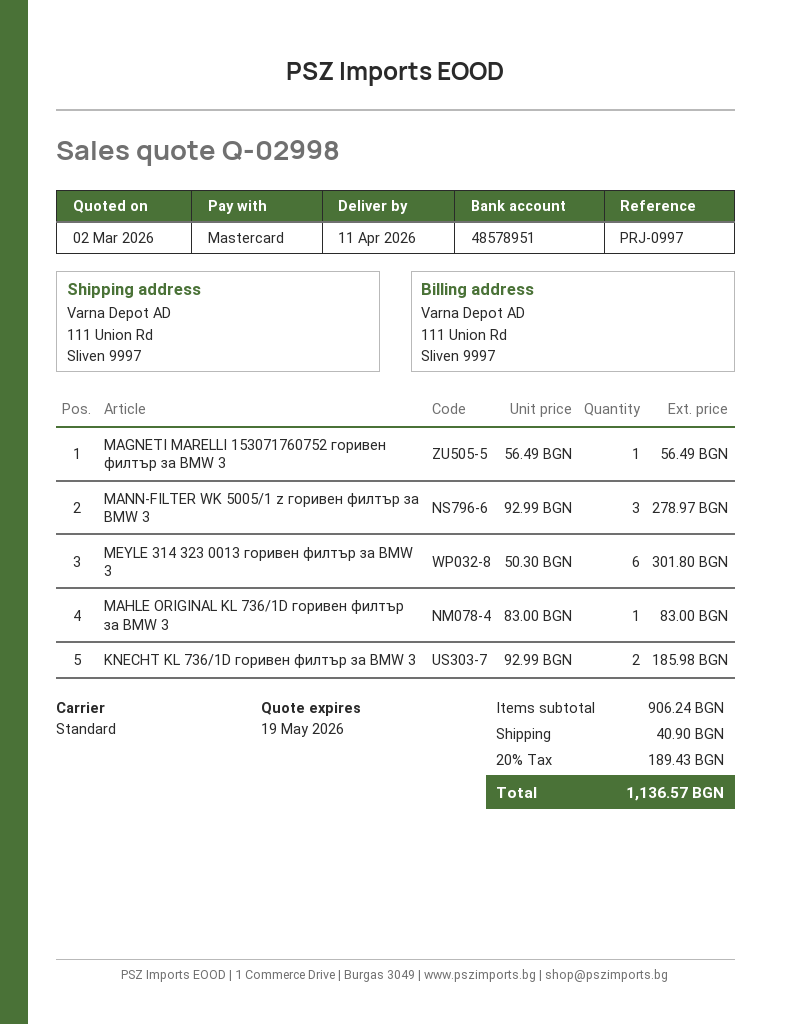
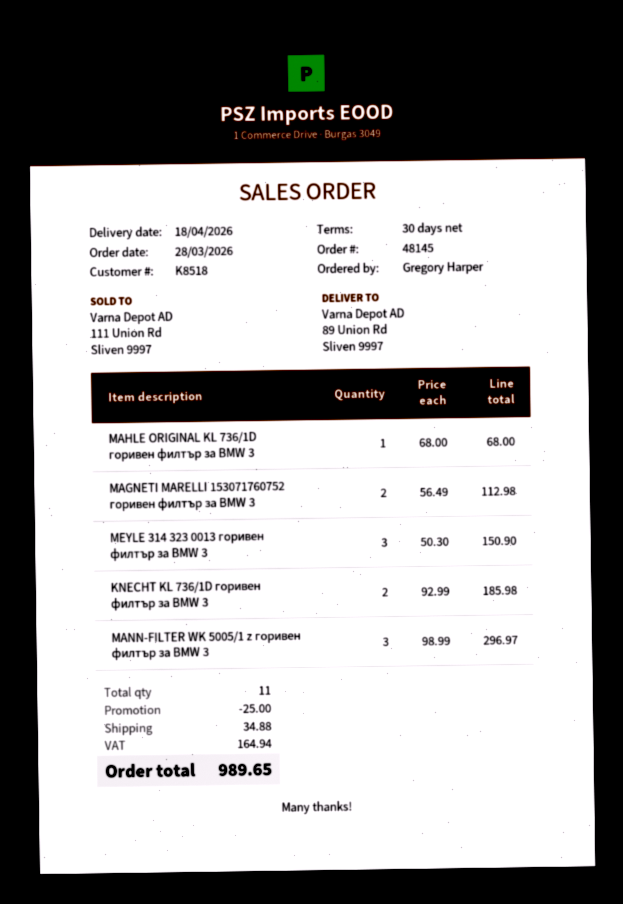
delivery date: 2026-04-11 -> 2026-04-18
ship to: 111 Union Rd, Sliven 9997 -> 89 Union Rd, Sliven 9997
MAGNETI MARELLI 153071760752 горивен филтър за BMW 3: 1 x 56.49 = 56.49 -> 2 x 56.49 = 112.98
MANN-FILTER WK 5005/1 z горивен филтър за BMW 3: 3 x 92.99 = 278.97 -> 3 x 98.99 = 296.97
MEYLE 314 323 0013 горивен филтър за BMW 3: 6 x 50.30 = 301.80 -> 3 x 50.30 = 150.90
MAHLE ORIGINAL KL 736/1D горивен филтър за BMW 3: 1 x 83.00 = 83.00 -> 1 x 68.00 = 68.00
discount: none -> 25.00
shipping: 40.90 -> 34.88
tax: 189.43 -> 164.94
total: 1136.57 -> 989.65

